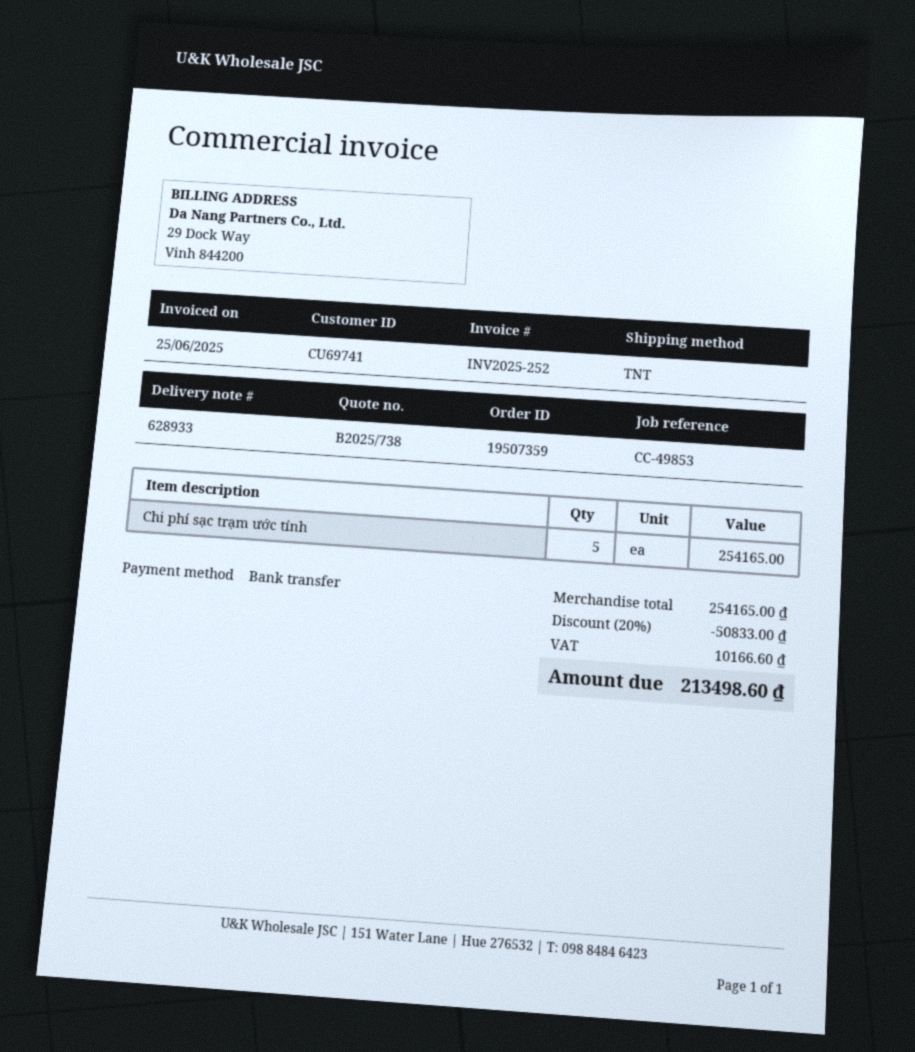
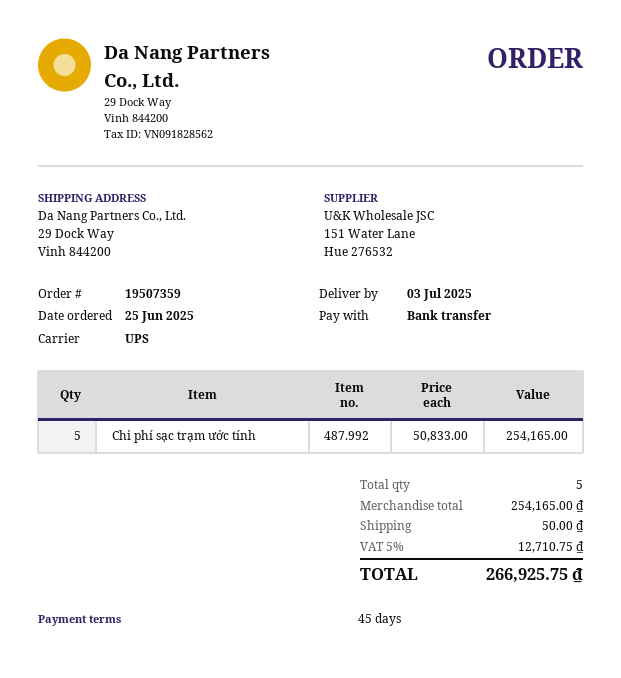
shipping method: TNT -> UPS
discount: 20% = 50833.00 -> none
shipping: none -> 50.00
tax: 10166.60 -> 12710.75
total: 213498.60 -> 266925.75

